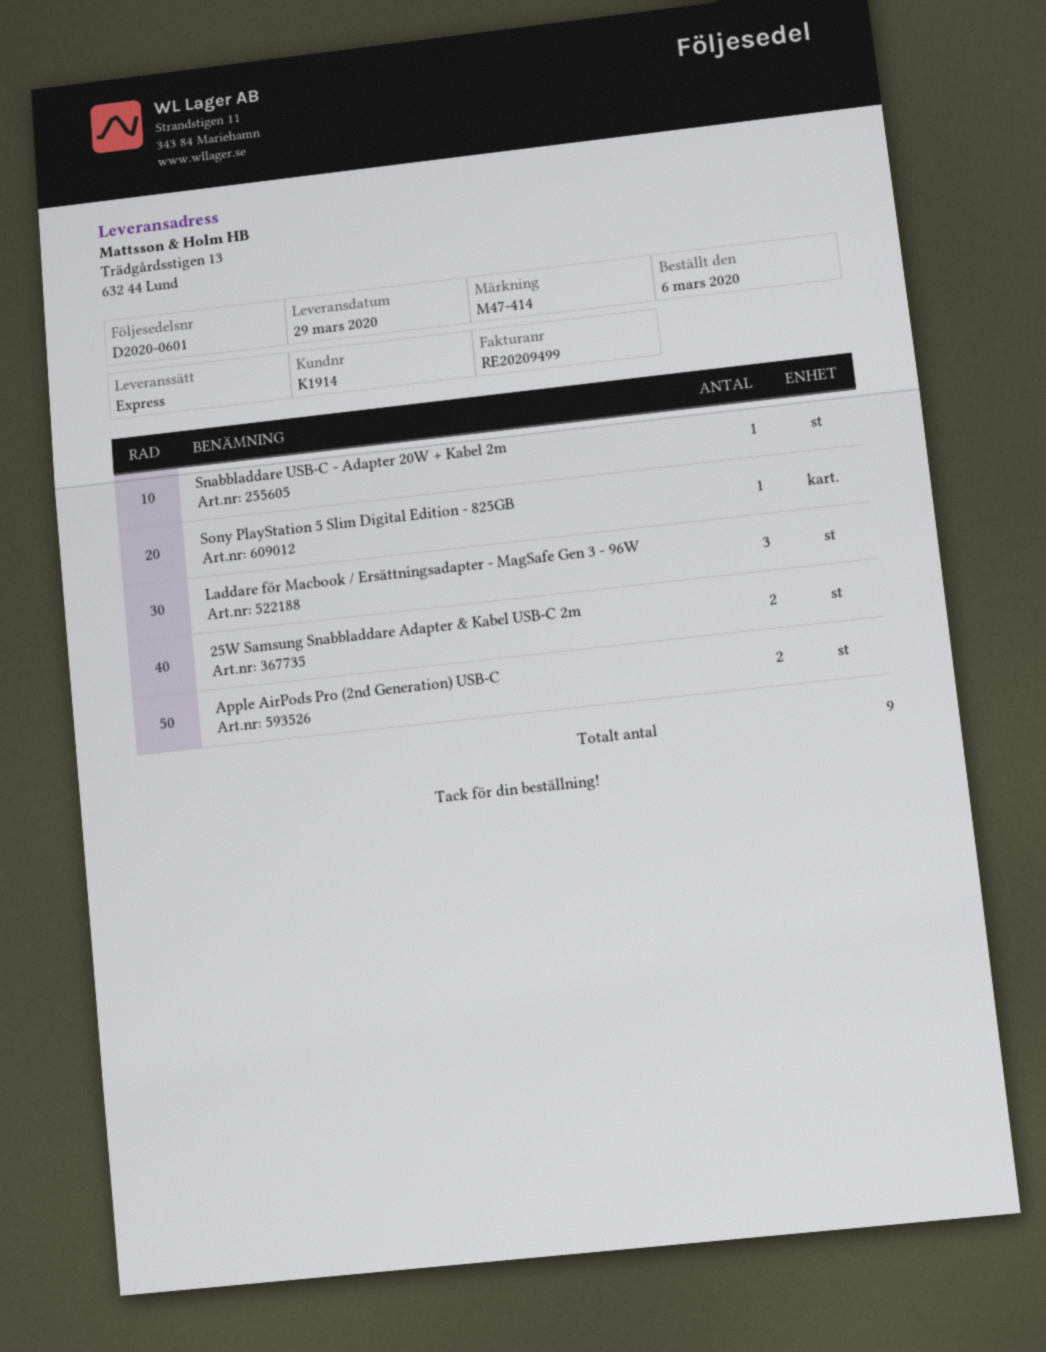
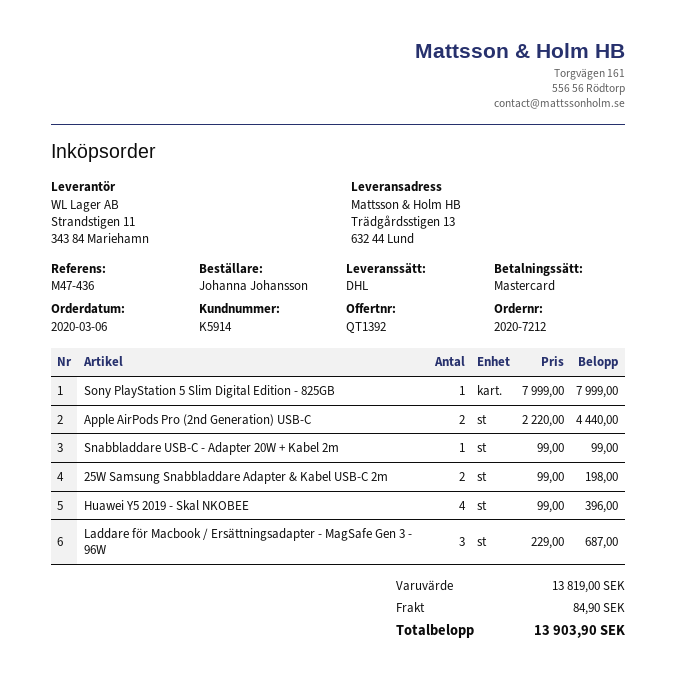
customer number: K1914 -> K5914
reference: M47-414 -> M47-436
shipping method: express -> DHL
Huawei Y5 2019 - Skal NKOBEE: none -> 4

